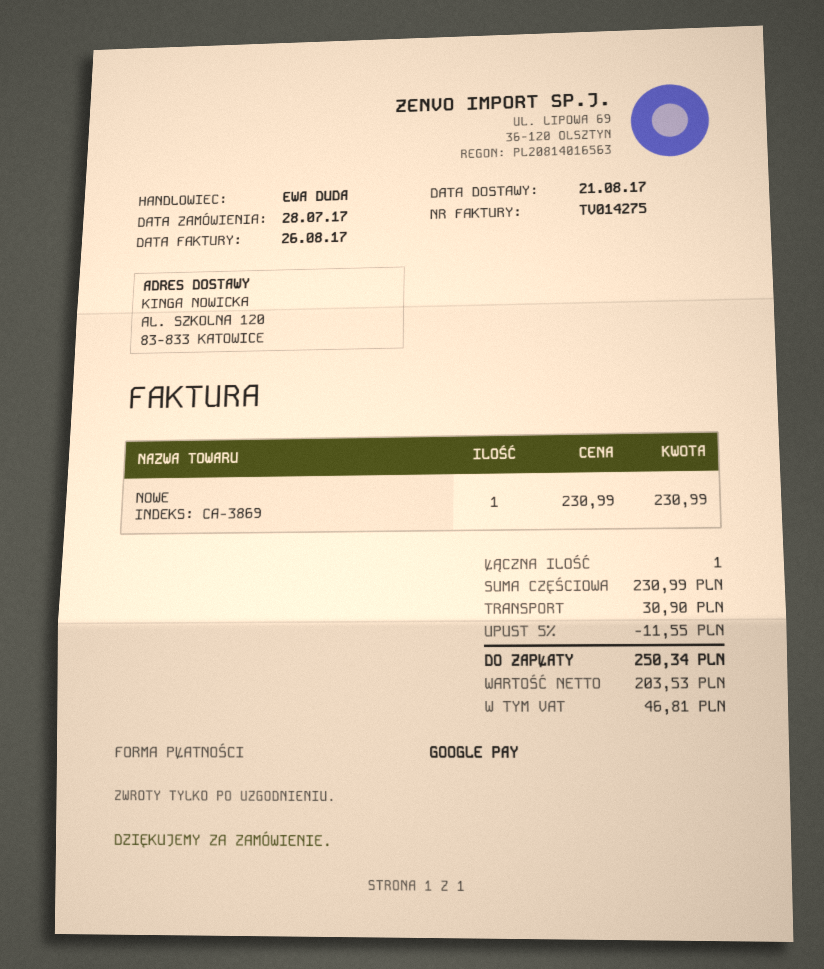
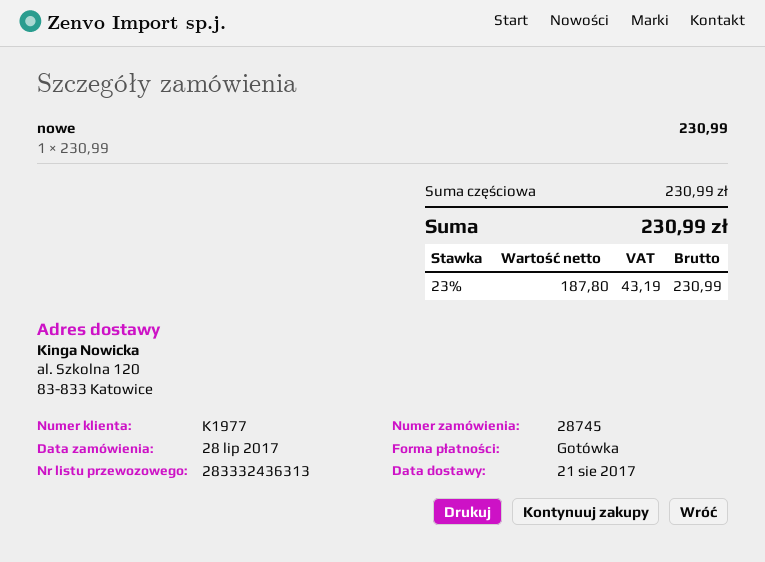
payment method: Google Pay -> cash
discount: 5% = 11.55 -> none
shipping: 30.90 -> none
net: 203.53 -> 187.80
tax: 46.81 -> 43.19
total: 250.34 -> 230.99

